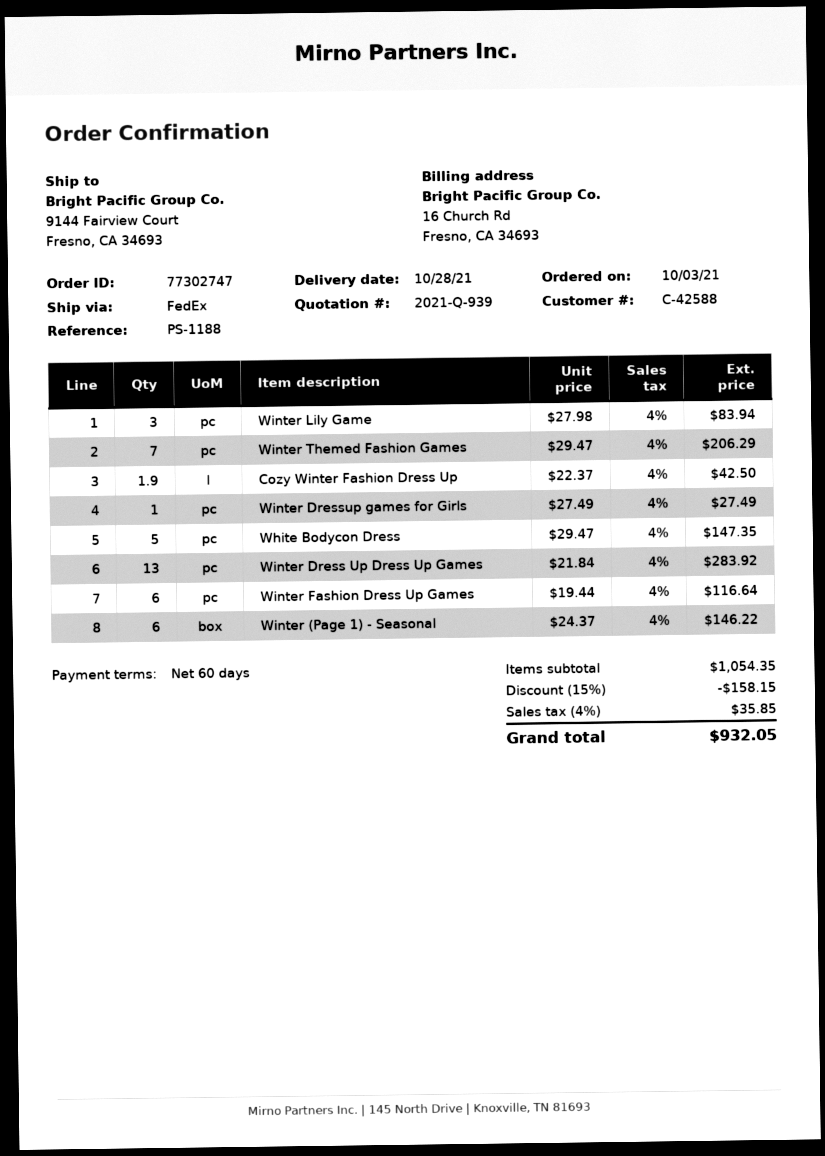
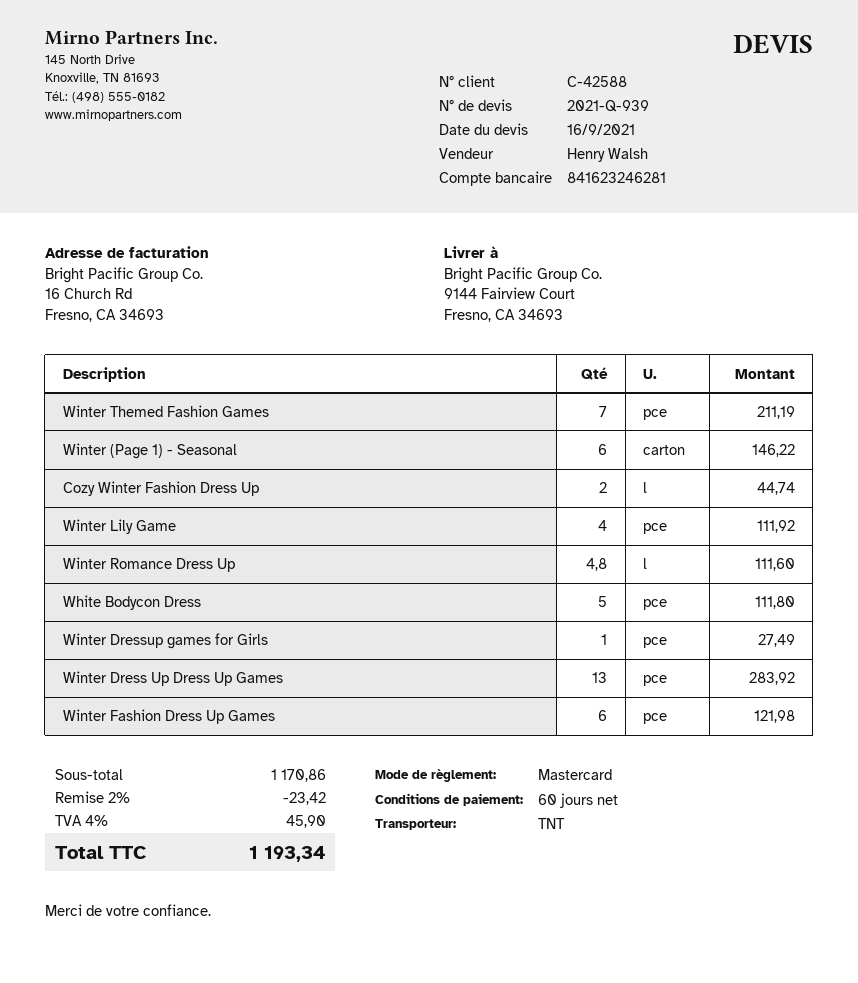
shipping method: FedEx -> TNT
Winter Lily Game: 3 for 83.94 -> 4 for 111.92
Winter Themed Fashion Games: 7 for 206.29 -> 7 for 211.19
Cozy Winter Fashion Dress Up: 1.9 for 42.50 -> 2 for 44.74
White Bodycon Dress: 5 for 147.35 -> 5 for 111.80
Winter Fashion Dress Up Games: 6 for 116.64 -> 6 for 121.98
Winter Romance Dress Up: none -> 4.8 for 111.60
subtotal: 1054.35 -> 1170.86
discount: 15% = 158.15 -> 2% = 23.42
tax: 4% = 35.85 -> 4% = 45.90
total: 932.05 -> 1193.34

